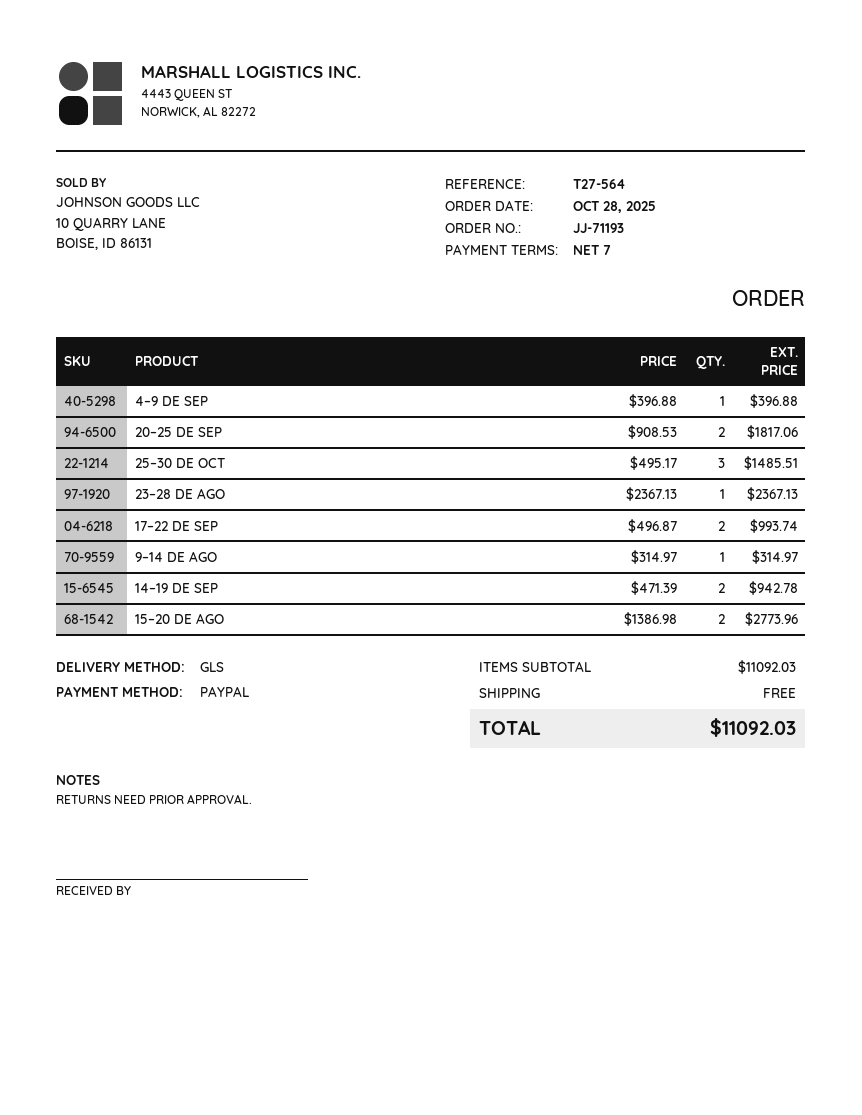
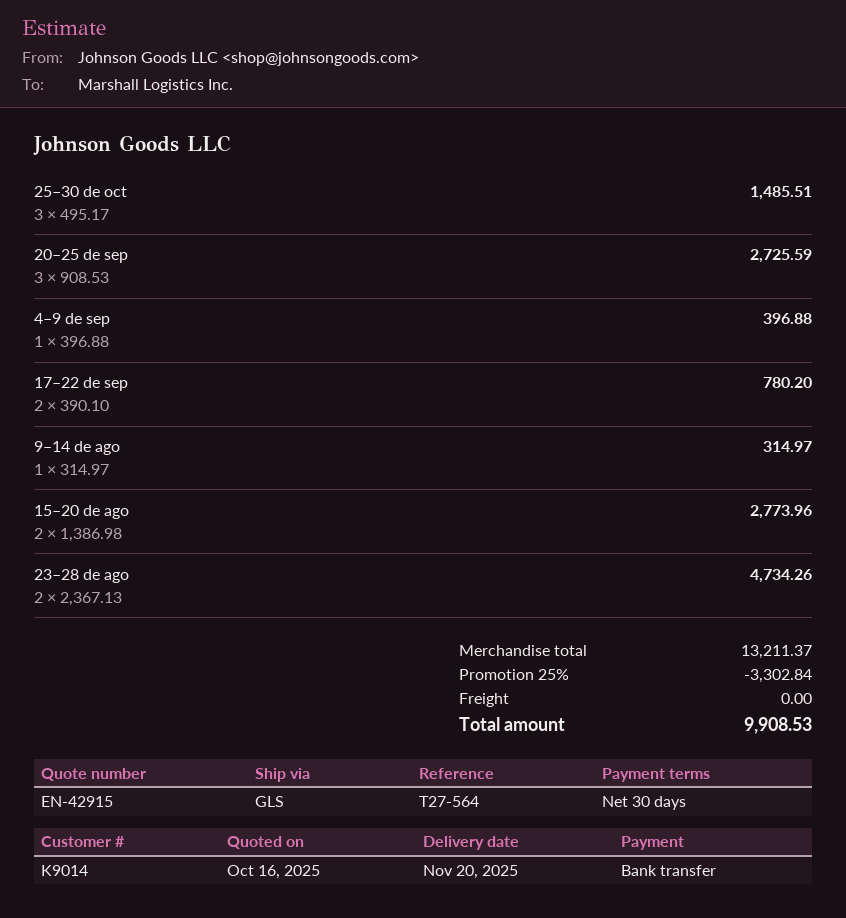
payment terms: 7 days -> 30 days
payment method: PayPal -> bank transfer
20–25 DE SEP: 2 x 908.53 = 1817.06 -> 3 x 908.53 = 2725.59
23–28 DE AGO: 1 x 2367.13 = 2367.13 -> 2 x 2367.13 = 4734.26
17–22 DE SEP: 2 x 496.87 = 993.74 -> 2 x 390.10 = 780.20
14–19 DE SEP: 2 x 471.39 = 942.78 -> none
subtotal: 11092.03 -> 13211.37
discount: none -> 25% = 3302.84
total: 11092.03 -> 9908.53

